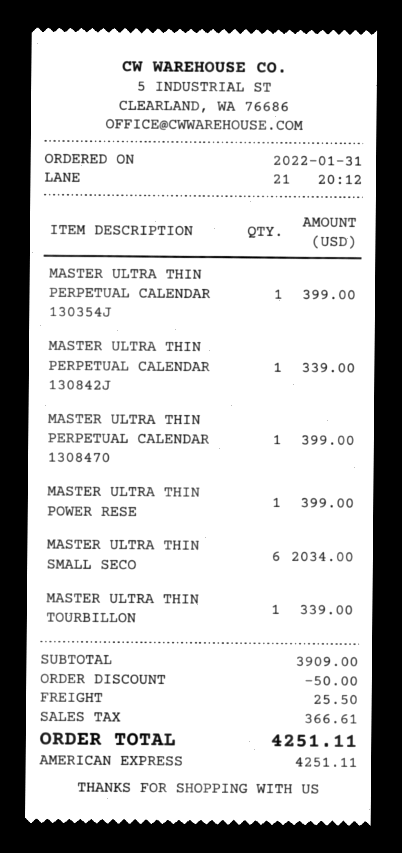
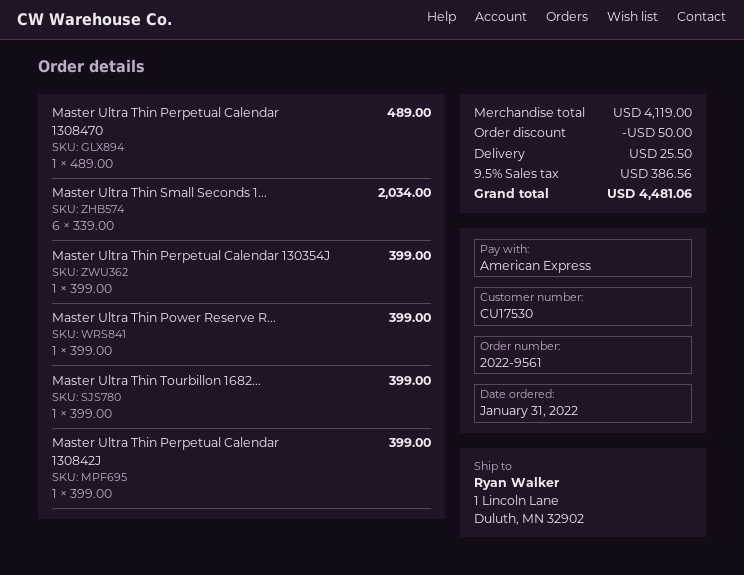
MASTER ULTRA THIN PERPETUAL CALENDAR 130842J: 1 for 339.00 -> 1 for 399.00
MASTER ULTRA THIN PERPETUAL CALENDAR 1308470: 1 for 399.00 -> 1 for 489.00
MASTER ULTRA THIN TOURBILLON: 1 for 339.00 -> 1 for 399.00
subtotal: 3909.00 -> 4119.00
tax: 366.61 -> 386.56
total: 4251.11 -> 4481.06

